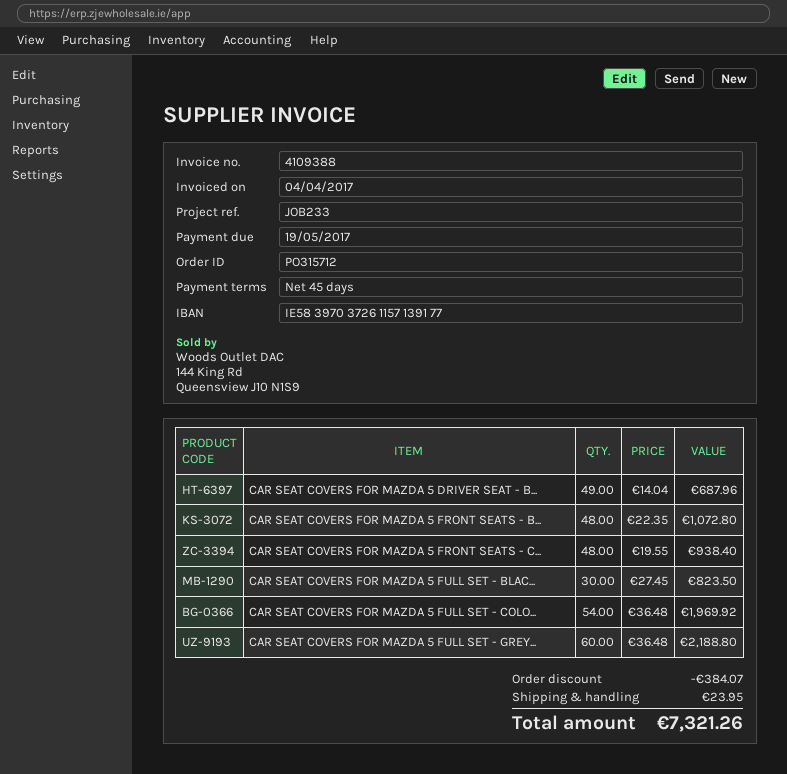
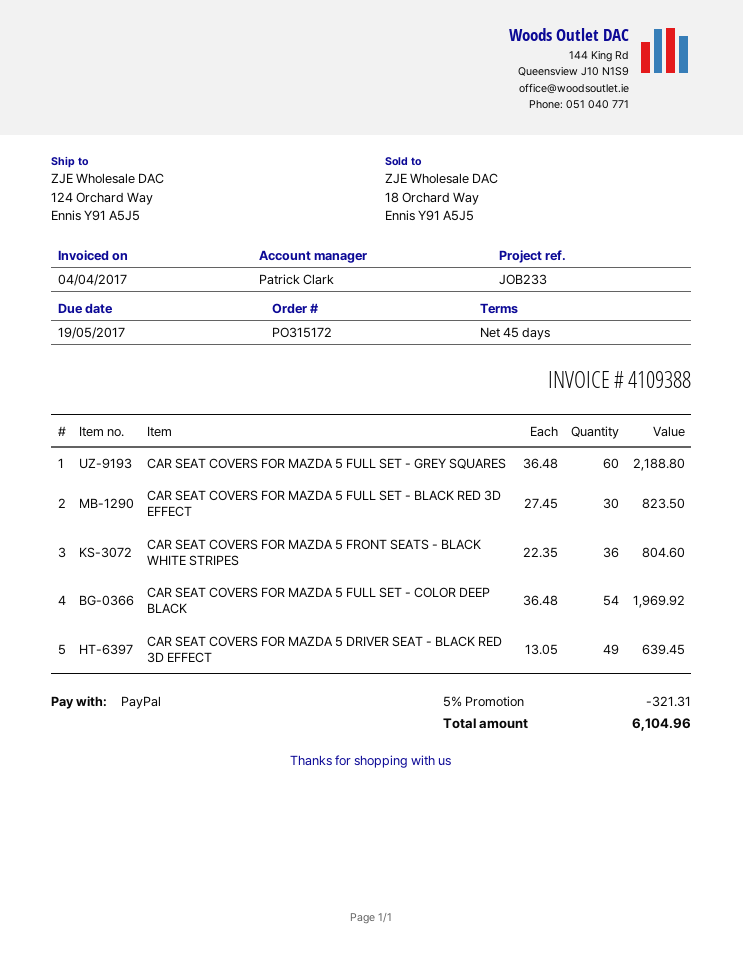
order number: PO315712 -> PO315172
CAR SEAT COVERS FOR MAZDA 5 DRIVER SEAT - B...: 49 x 14.04 = 687.96 -> 49 x 13.05 = 639.45
CAR SEAT COVERS FOR MAZDA 5 FRONT SEATS - B...: 48 x 22.35 = 1072.80 -> 36 x 22.35 = 804.60
CAR SEAT COVERS FOR MAZDA 5 FRONT SEATS - C...: 48 x 19.55 = 938.40 -> none
discount: 384.07 -> 321.31
shipping: 23.95 -> none
total: 7321.26 -> 6104.96

